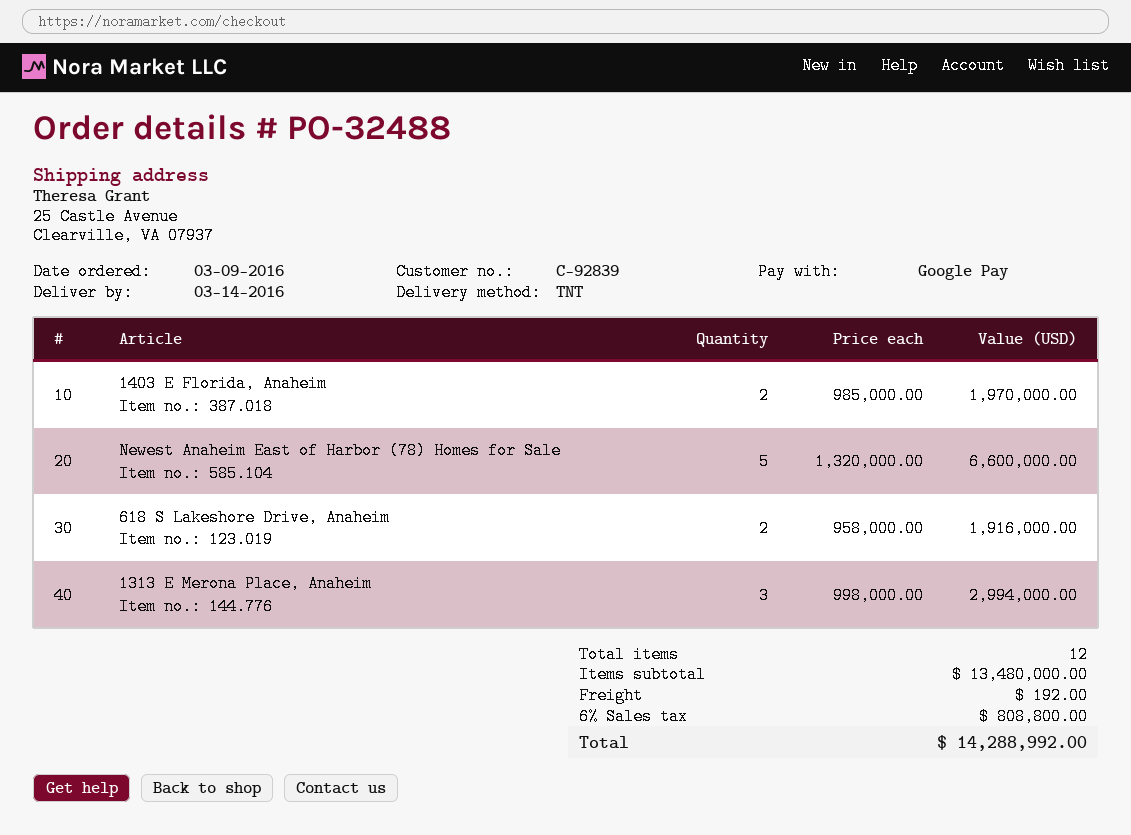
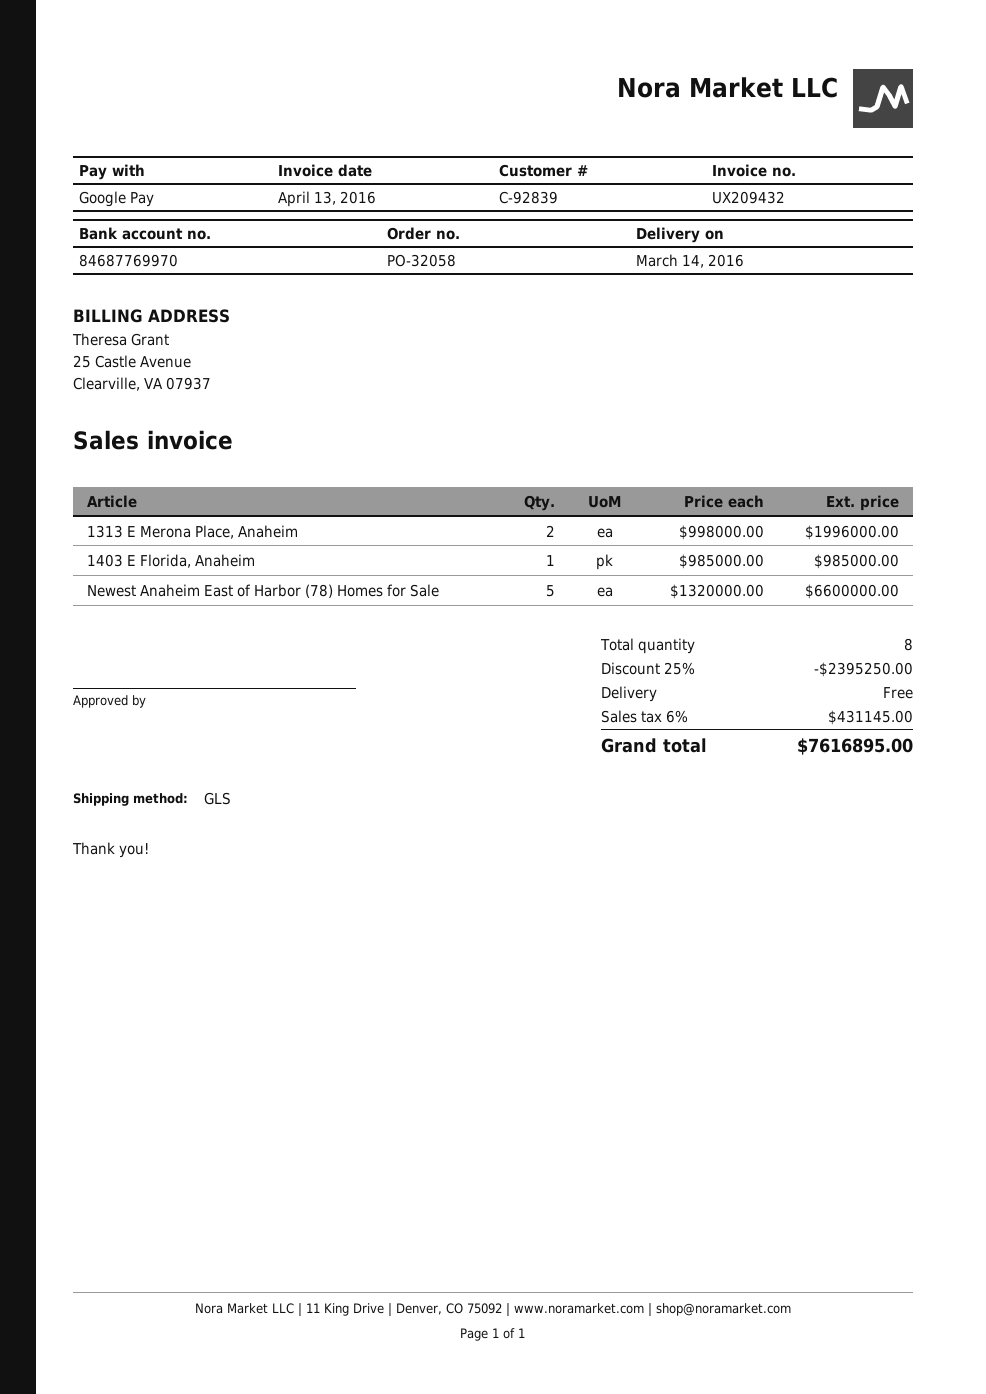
order number: PO-32488 -> PO-32058
shipping method: TNT -> GLS
1403 E Florida, Anaheim: 2 x 985000.00 = 1970000.00 -> 1 x 985000.00 = 985000.00
618 S Lakeshore Drive, Anaheim: 2 x 958000.00 = 1916000.00 -> none
1313 E Merona Place, Anaheim: 3 x 998000.00 = 2994000.00 -> 2 x 998000.00 = 1996000.00
total quantity: 12 -> 8
discount: none -> 25% = 2395250.00
shipping: 192.00 -> 0.00
tax: 6% = 808800.00 -> 6% = 431145.00
total: 14288992.00 -> 7616895.00

